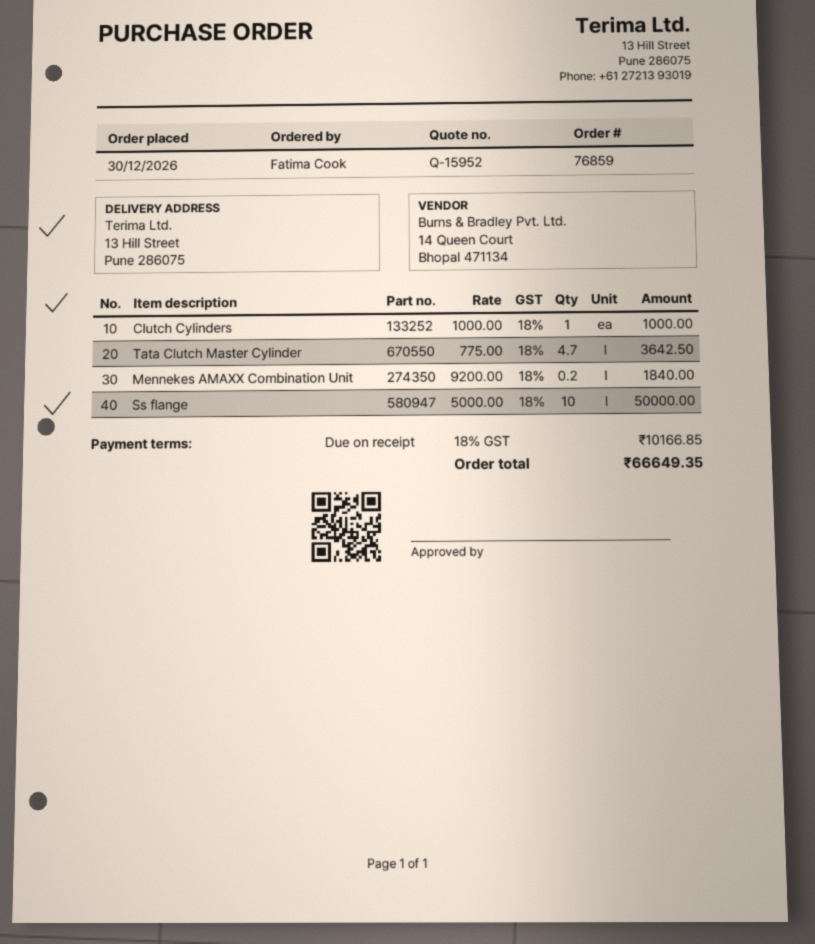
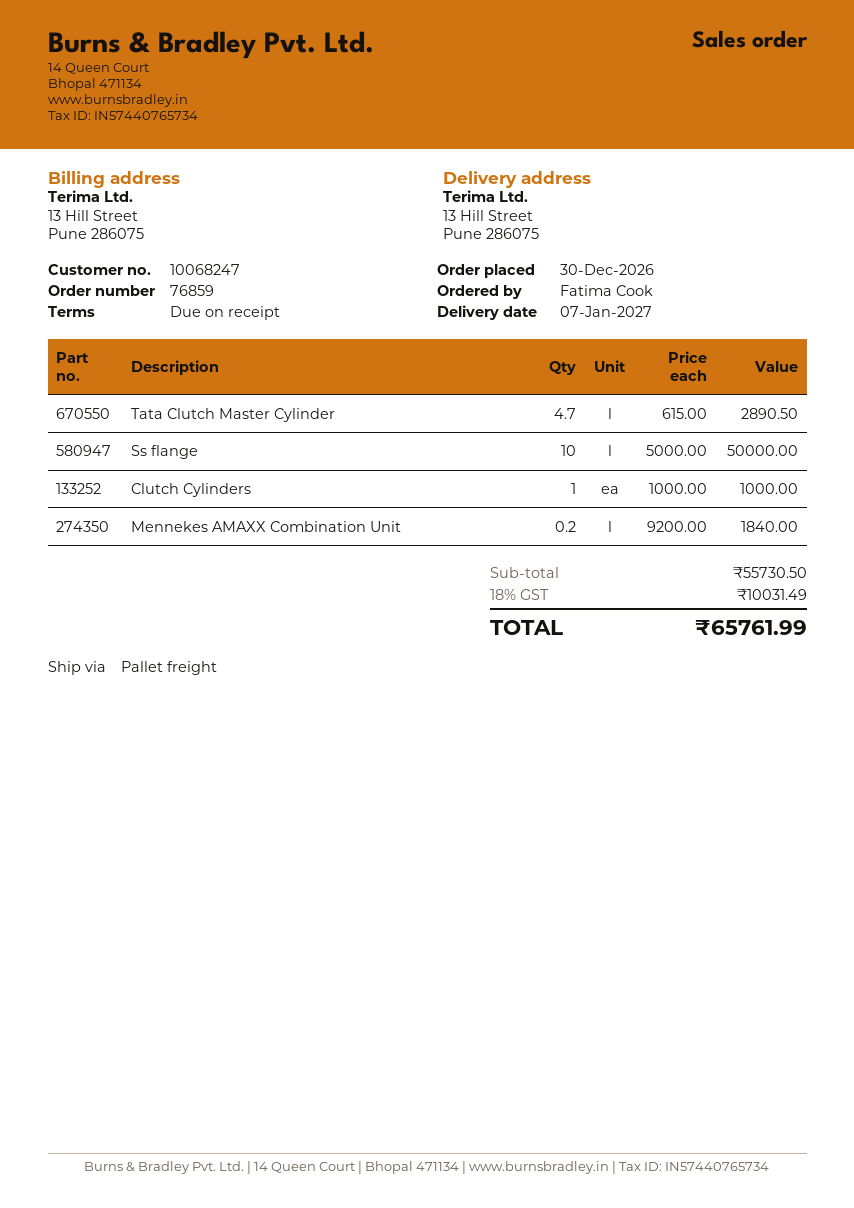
Tata Clutch Master Cylinder: 4.7 x 775.00 = 3642.50 -> 4.7 x 615.00 = 2890.50
tax: 18% = 10166.85 -> 18% = 10031.49
total: 66649.35 -> 65761.99

